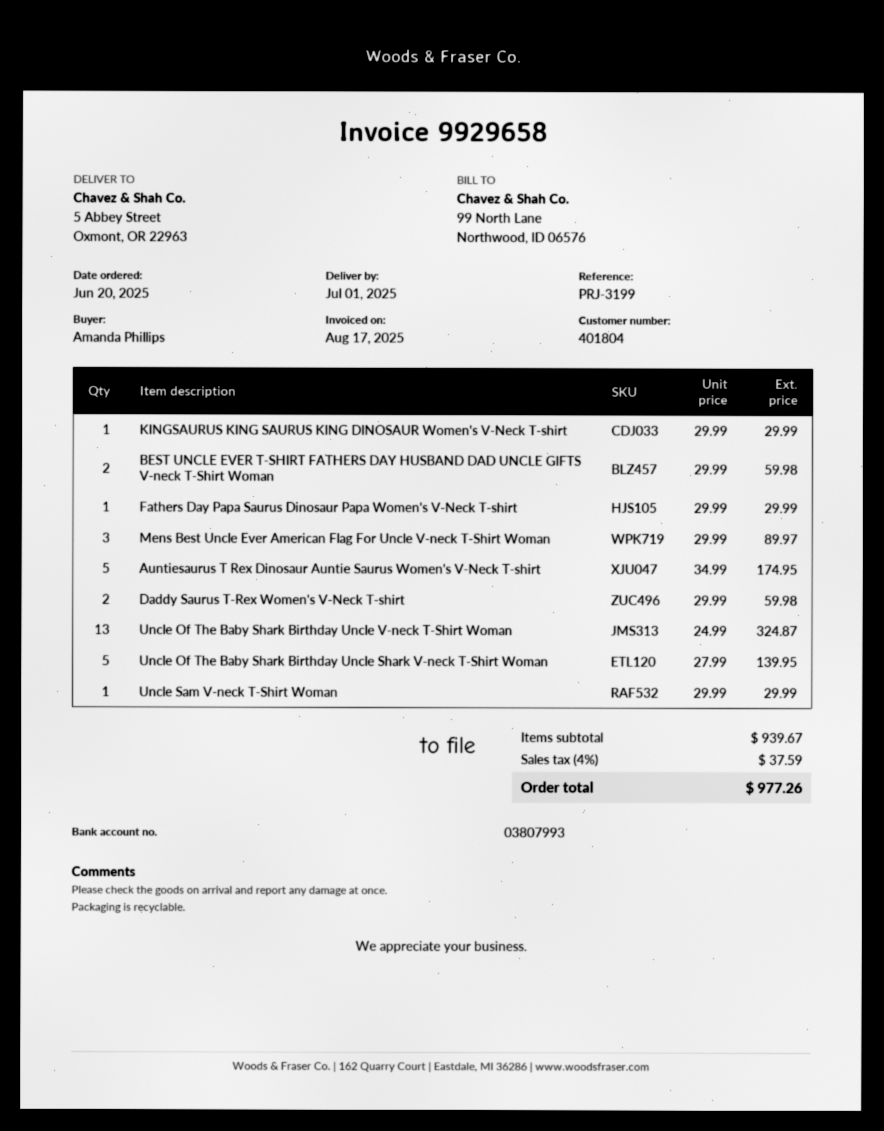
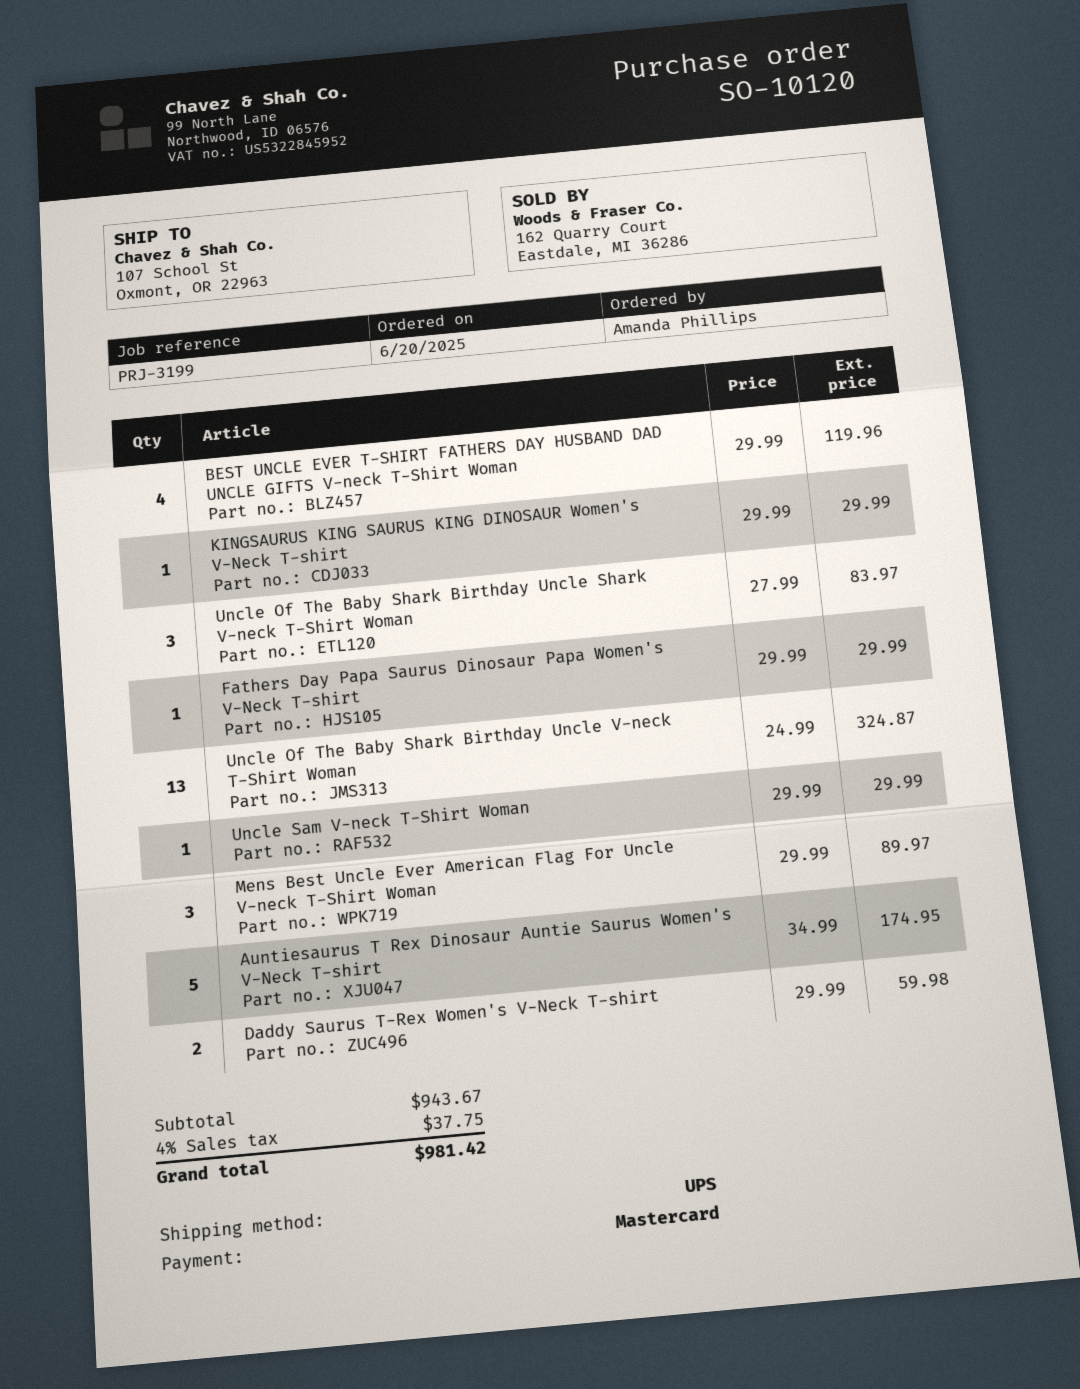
ship to: 5 Abbey Street, Oxmont, OR 22963 -> 107 School St, Oxmont, OR 22963
BEST UNCLE EVER T-SHIRT FATHERS DAY HUSBAND DAD UNCLE GIFTS V-neck T-Shirt Woman: 2 x 29.99 = 59.98 -> 4 x 29.99 = 119.96
Uncle Of The Baby Shark Birthday Uncle Shark V-neck T-Shirt Woman: 5 x 27.99 = 139.95 -> 3 x 27.99 = 83.97
subtotal: 939.67 -> 943.67
tax: 4% = 37.59 -> 4% = 37.75
total: 977.26 -> 981.42

